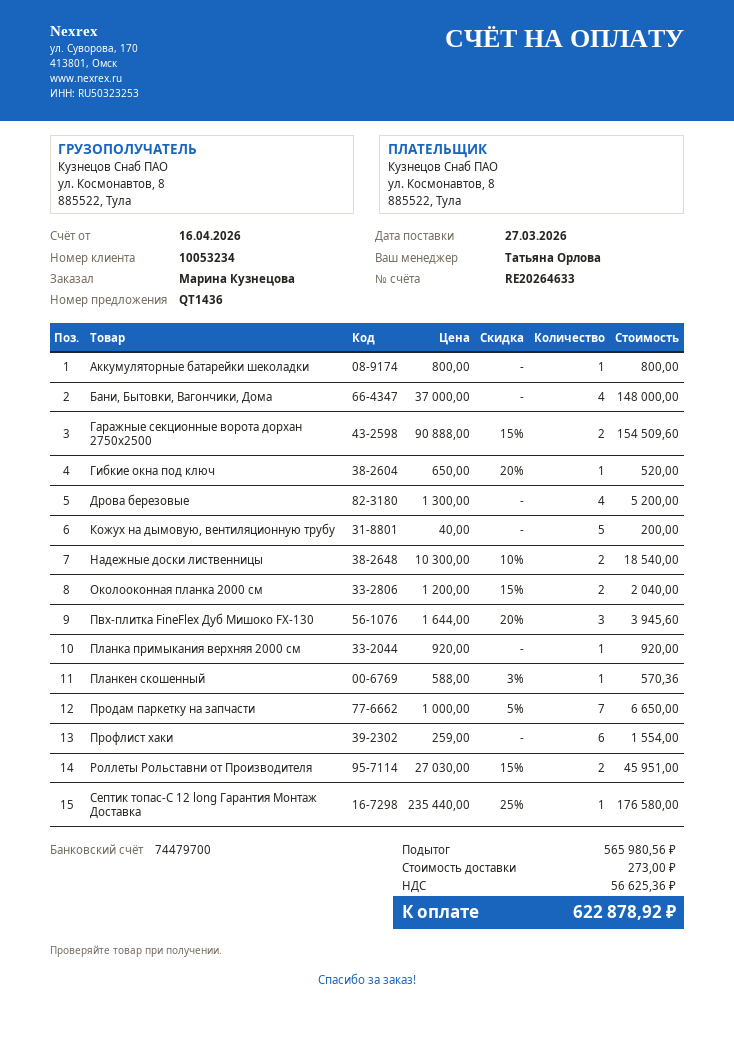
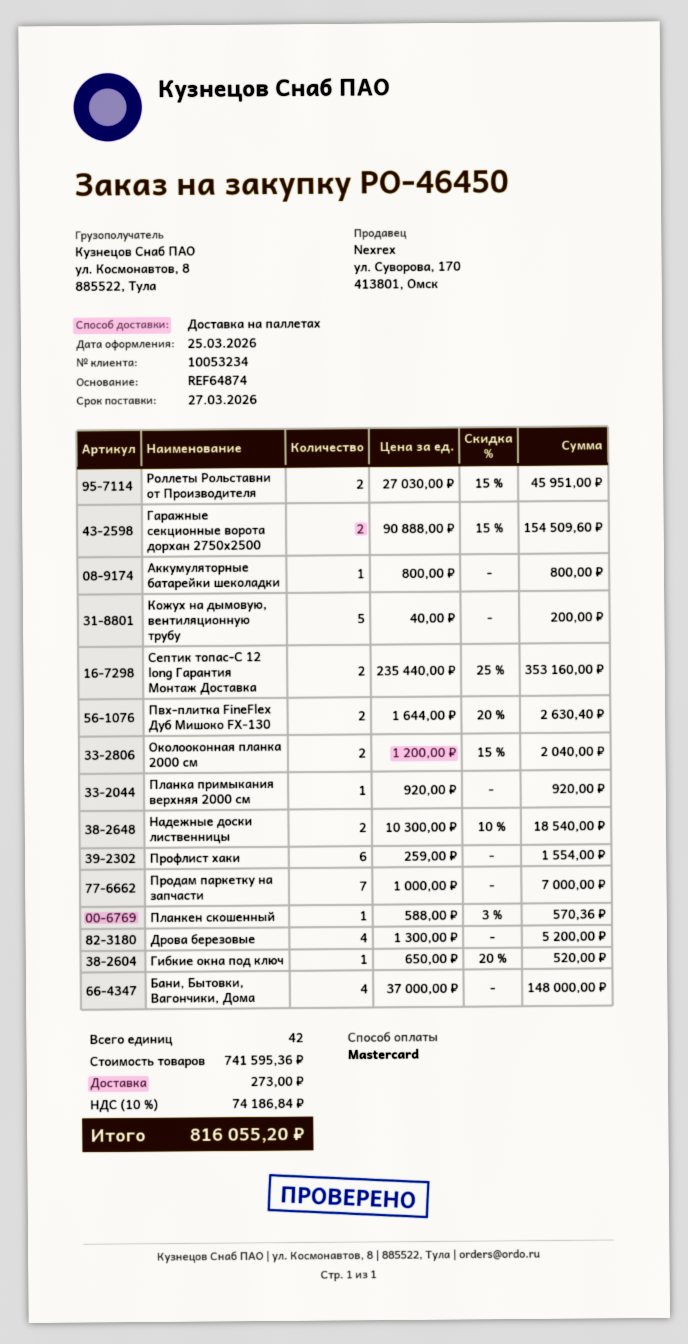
Пвх-плитка FineFlex Дуб Мишоко FX-130: 3 x 1644.00 - 20% = 3945.60 -> 2 x 1644.00 - 20% = 2630.40
Продам паркетку на запчасти: 7 x 1000.00 - 5% = 6650.00 -> 7 x 1000.00 = 7000.00
Септик топас-С 12 long Гарантия Монтаж Доставка: 1 x 235440.00 - 25% = 176580.00 -> 2 x 235440.00 - 25% = 353160.00
subtotal: 565980.56 -> 741595.36
tax: 56625.36 -> 74186.84
total: 622878.92 -> 816055.20

